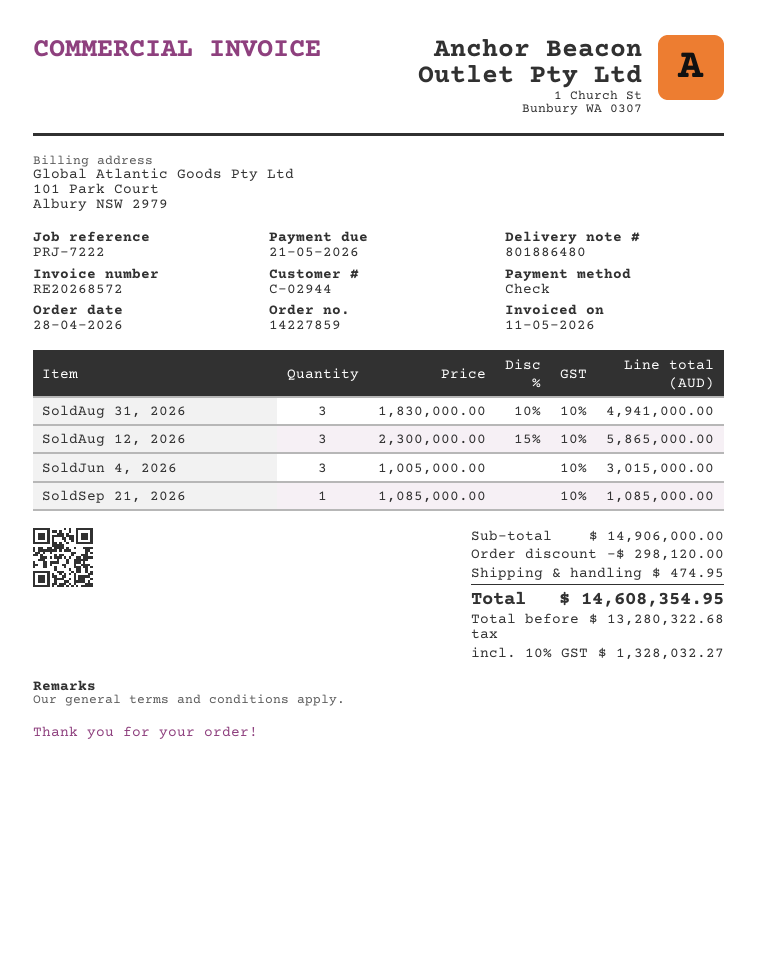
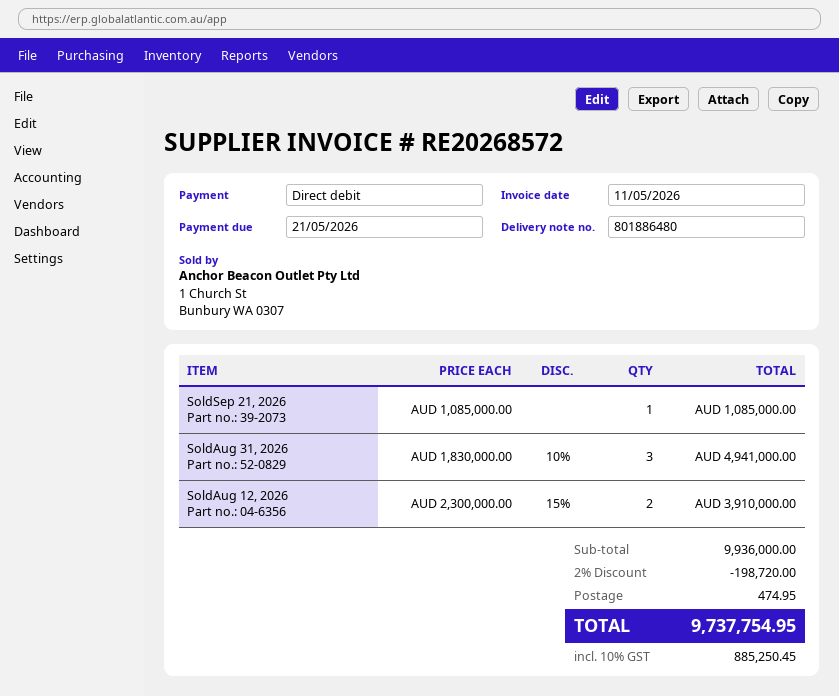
payment method: cheque -> direct debit
SoldAug 12, 2026: 3 x 2300000.00 - 15% = 5865000.00 -> 2 x 2300000.00 - 15% = 3910000.00
SoldJun 4, 2026: 3 x 1005000.00 = 3015000.00 -> none
subtotal: 14906000.00 -> 9936000.00
discount: 298120.00 -> 198720.00
tax: 10% = 1328032.27 -> 10% = 885250.45
total: 14608354.95 -> 9737754.95

